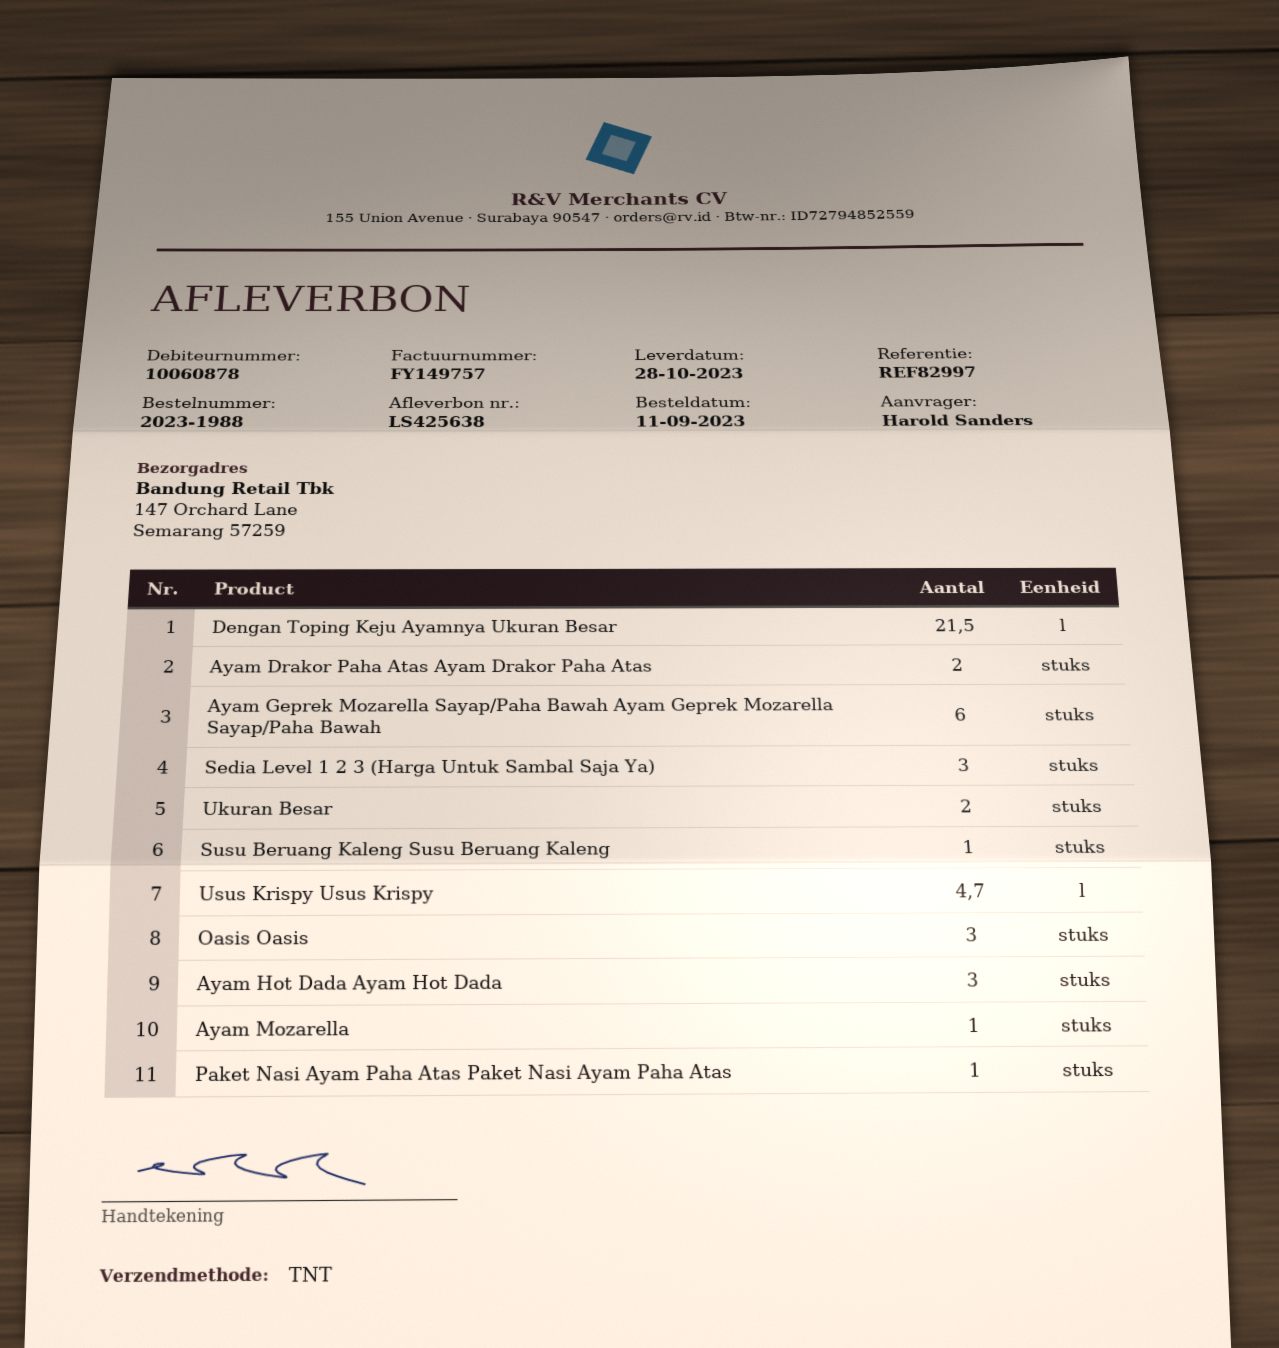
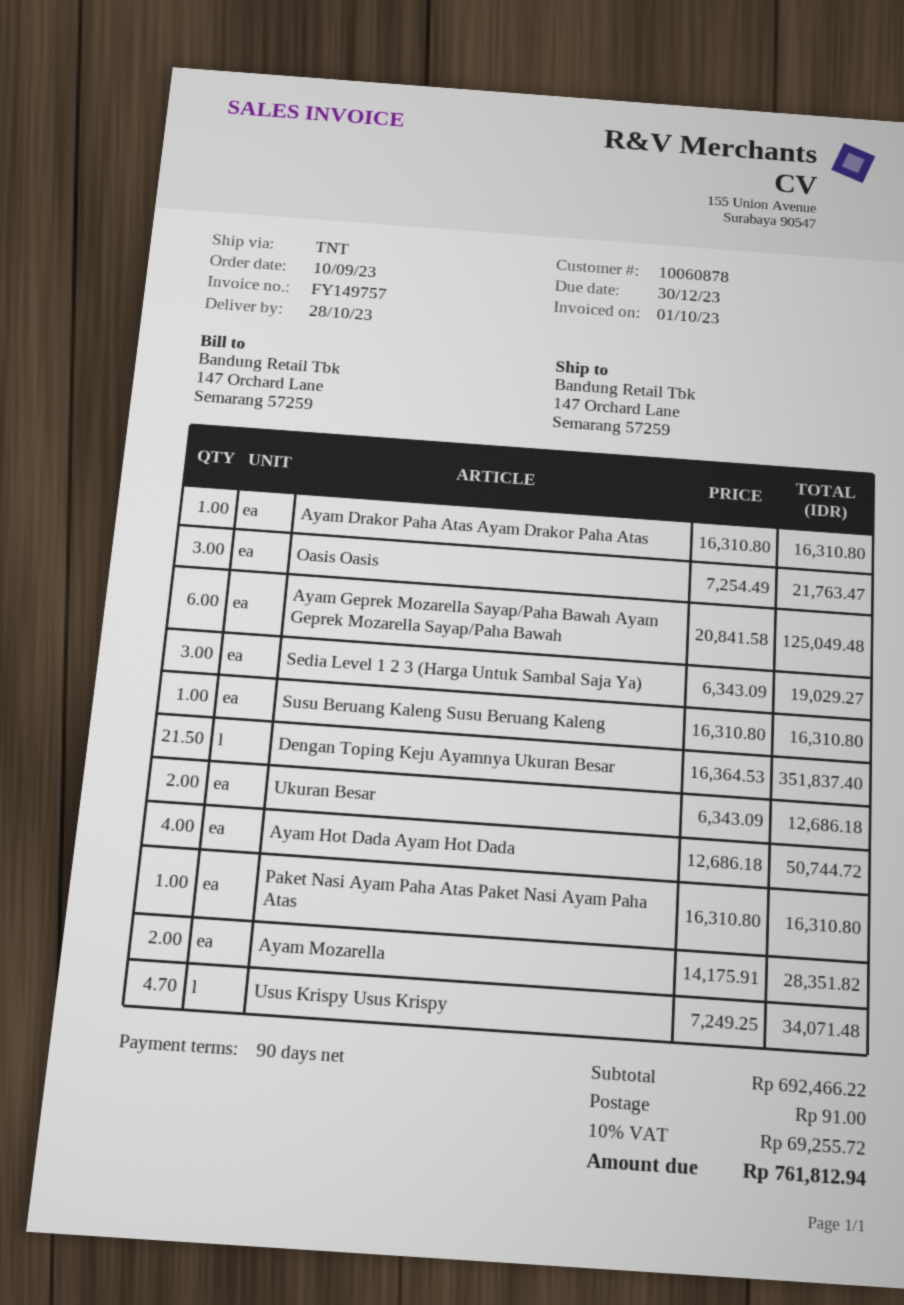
order date: 2023-09-11 -> 2023-09-10
Ayam Drakor Paha Atas Ayam Drakor Paha Atas: 2 -> 1
Ayam Hot Dada Ayam Hot Dada: 3 -> 4
Ayam Mozarella: 1 -> 2

